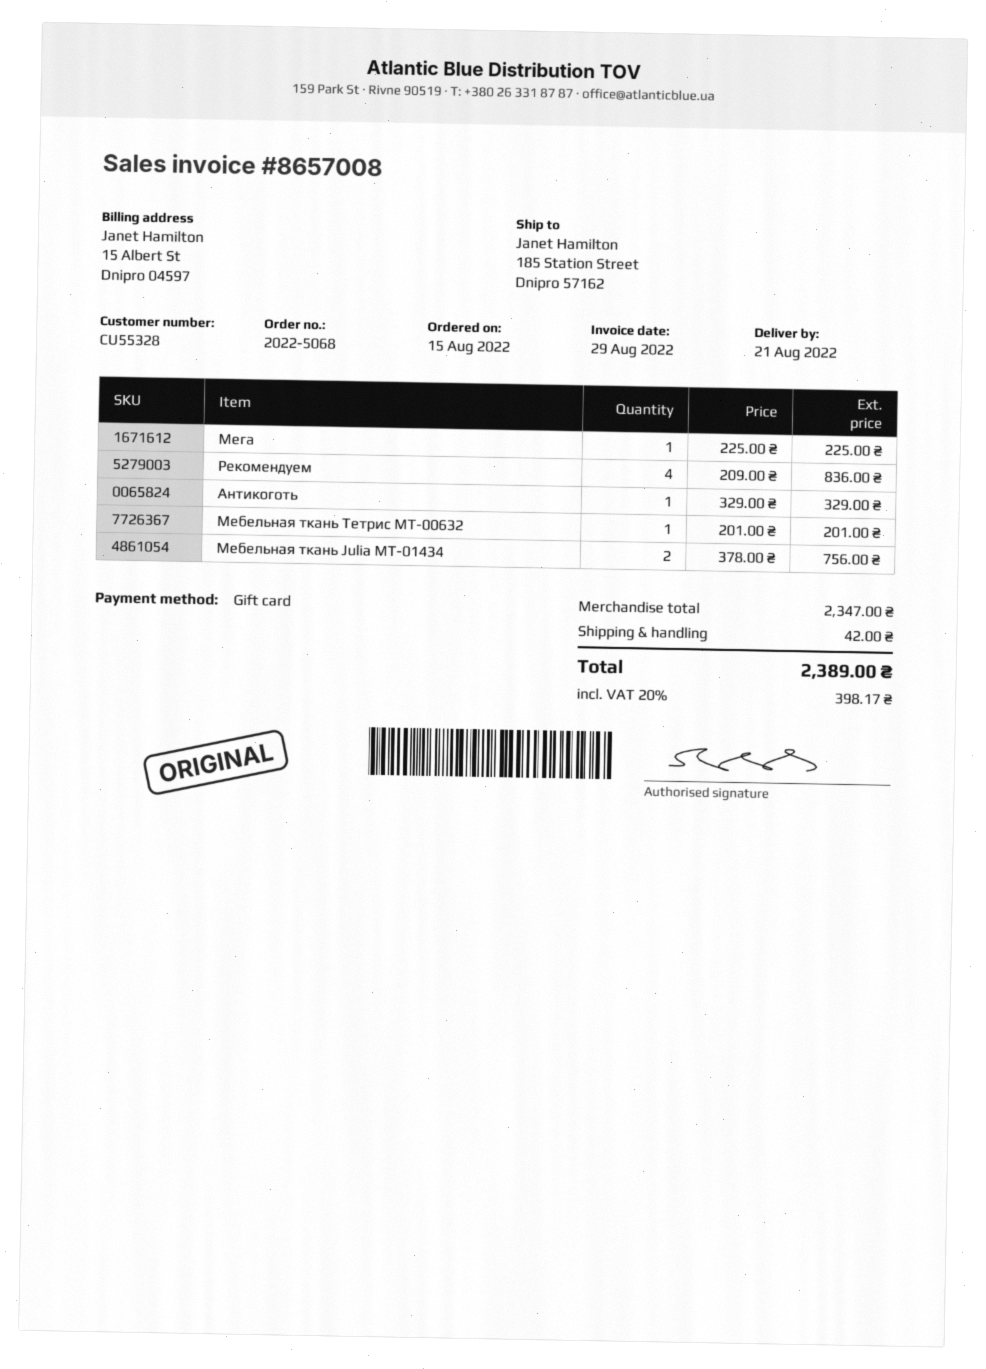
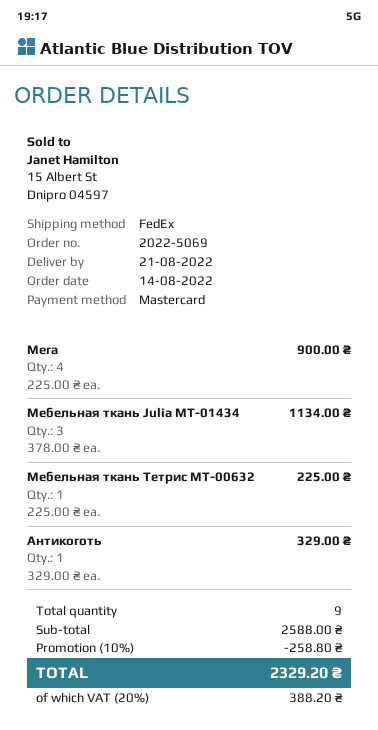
order number: 2022-5068 -> 2022-5069
order date: 2022-08-15 -> 2022-08-14
payment method: gift card -> Mastercard
Мега: 1 x 225.00 = 225.00 -> 4 x 225.00 = 900.00
Рекомендуем: 4 x 209.00 = 836.00 -> none
Мебельная ткань Тетрис MT-00632: 1 x 201.00 = 201.00 -> 1 x 225.00 = 225.00
Мебельная ткань Julia MT-01434: 2 x 378.00 = 756.00 -> 3 x 378.00 = 1134.00
subtotal: 2347.00 -> 2588.00
discount: none -> 10% = 258.80
shipping: 42.00 -> none
tax: 20% = 398.17 -> 20% = 388.20
total: 2389.00 -> 2329.20

